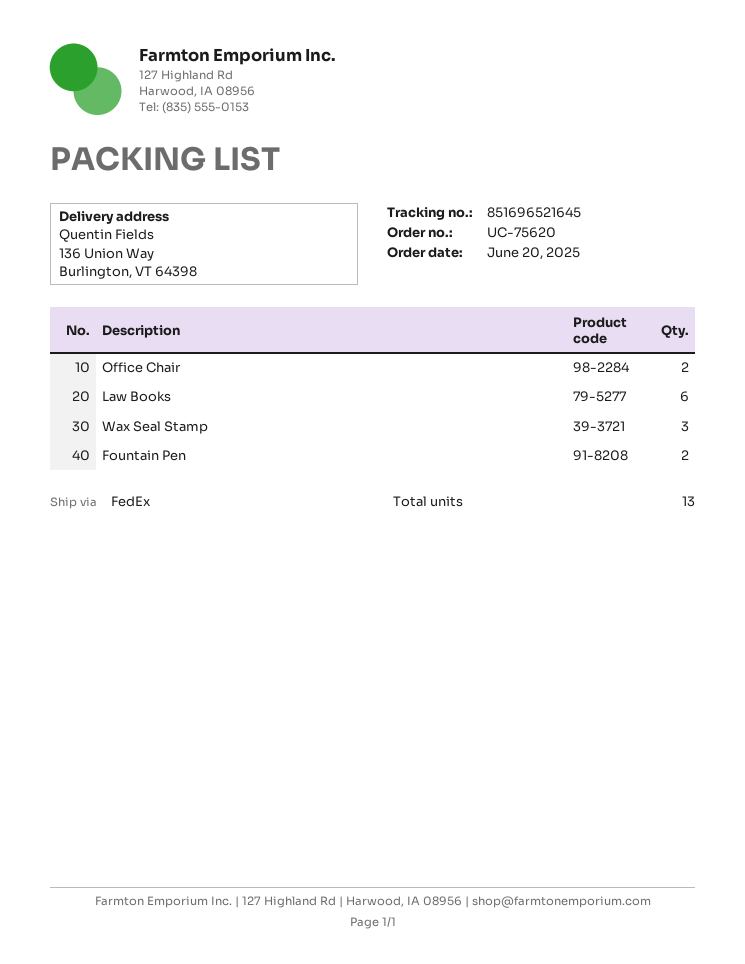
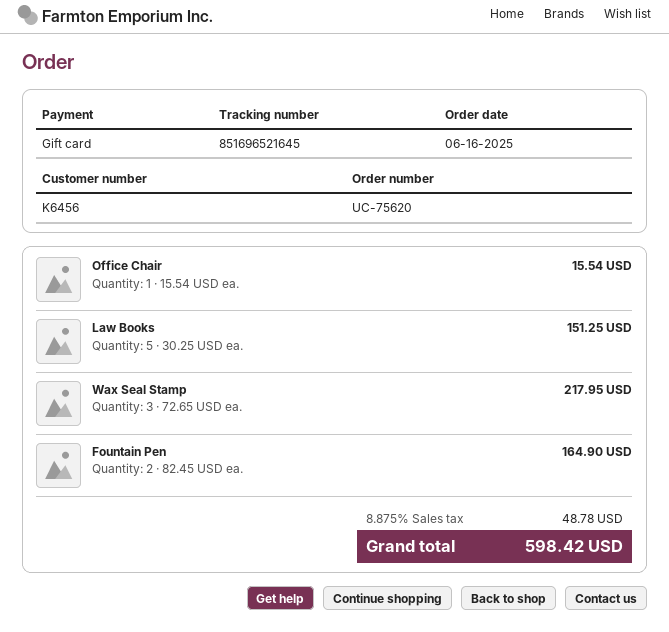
order date: 2025-06-20 -> 2025-06-16
Office Chair: 2 -> 1
Law Books: 6 -> 5

